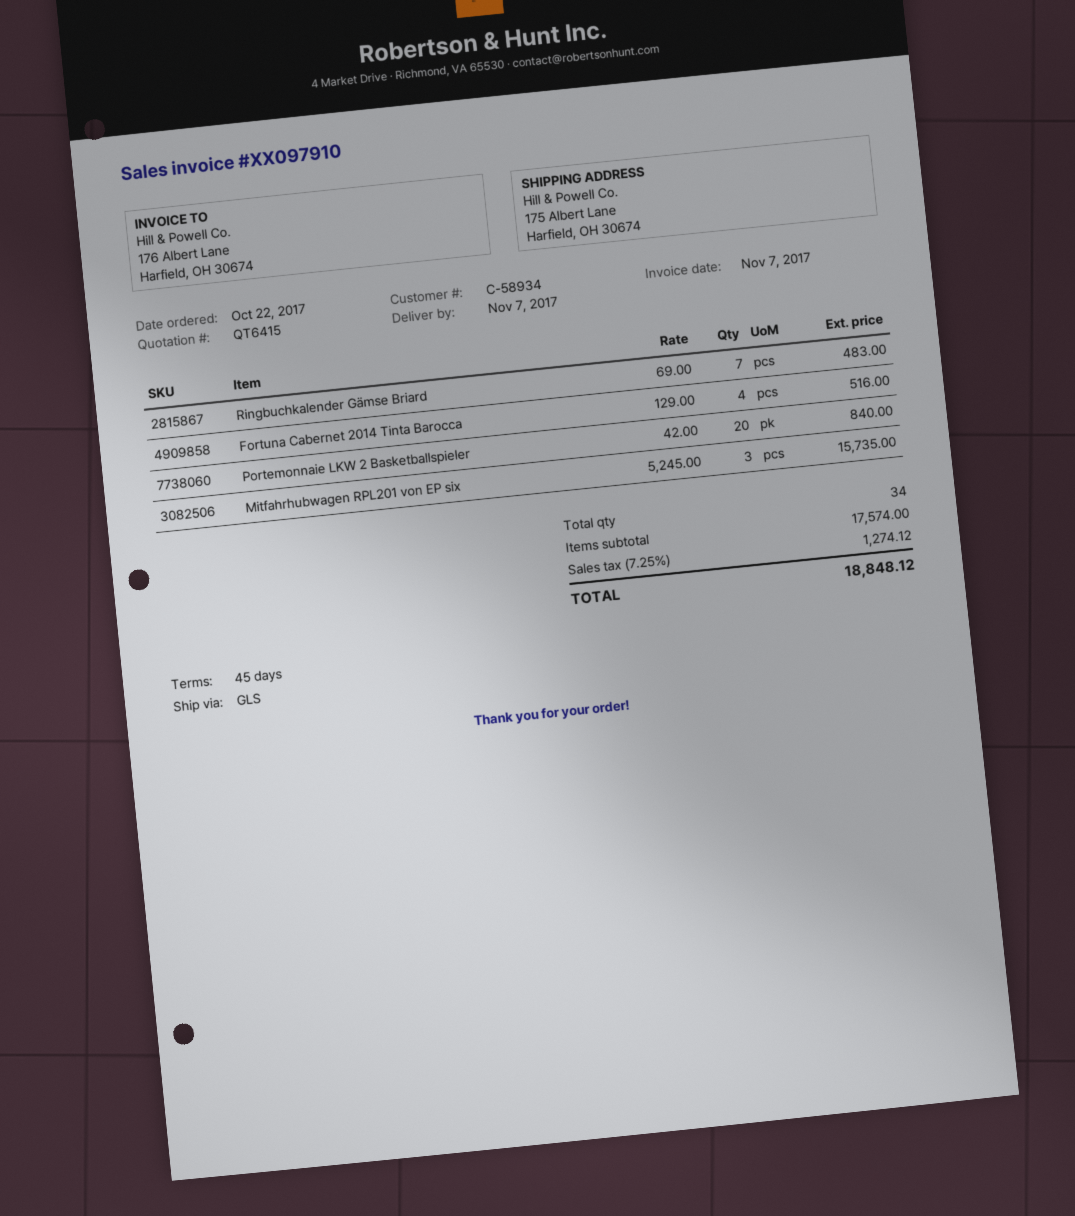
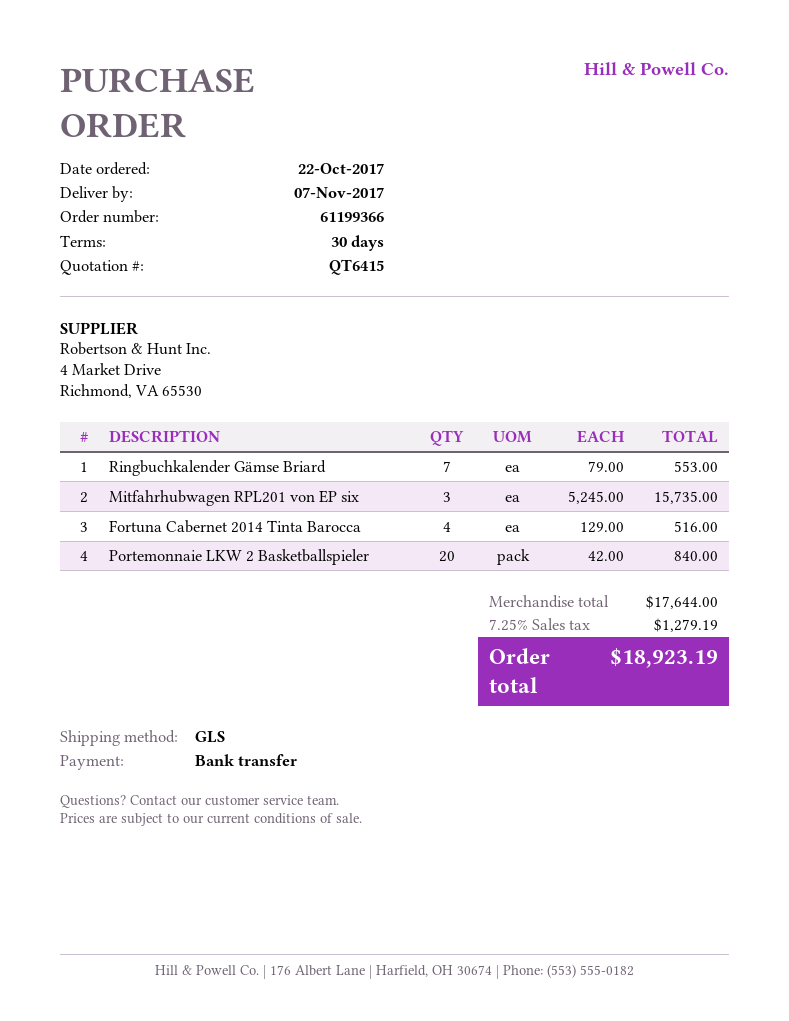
payment terms: 45 days -> 30 days
Ringbuchkalender Gämse Briard: 7 x 69.00 = 483.00 -> 7 x 79.00 = 553.00
subtotal: 17574.00 -> 17644.00
tax: 7.25% = 1274.12 -> 7.25% = 1279.19
total: 18848.12 -> 18923.19

